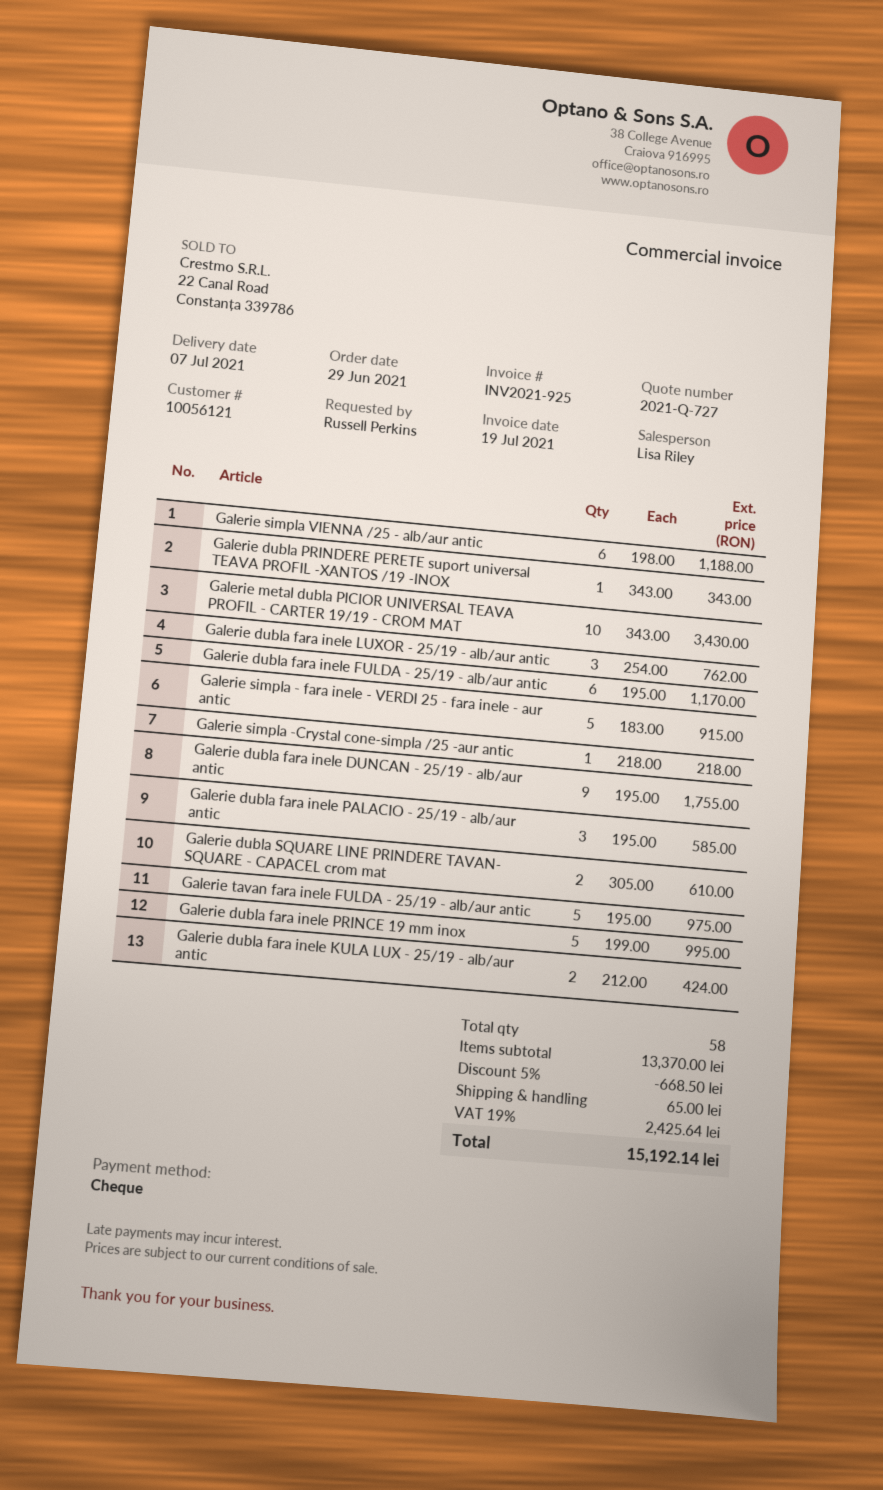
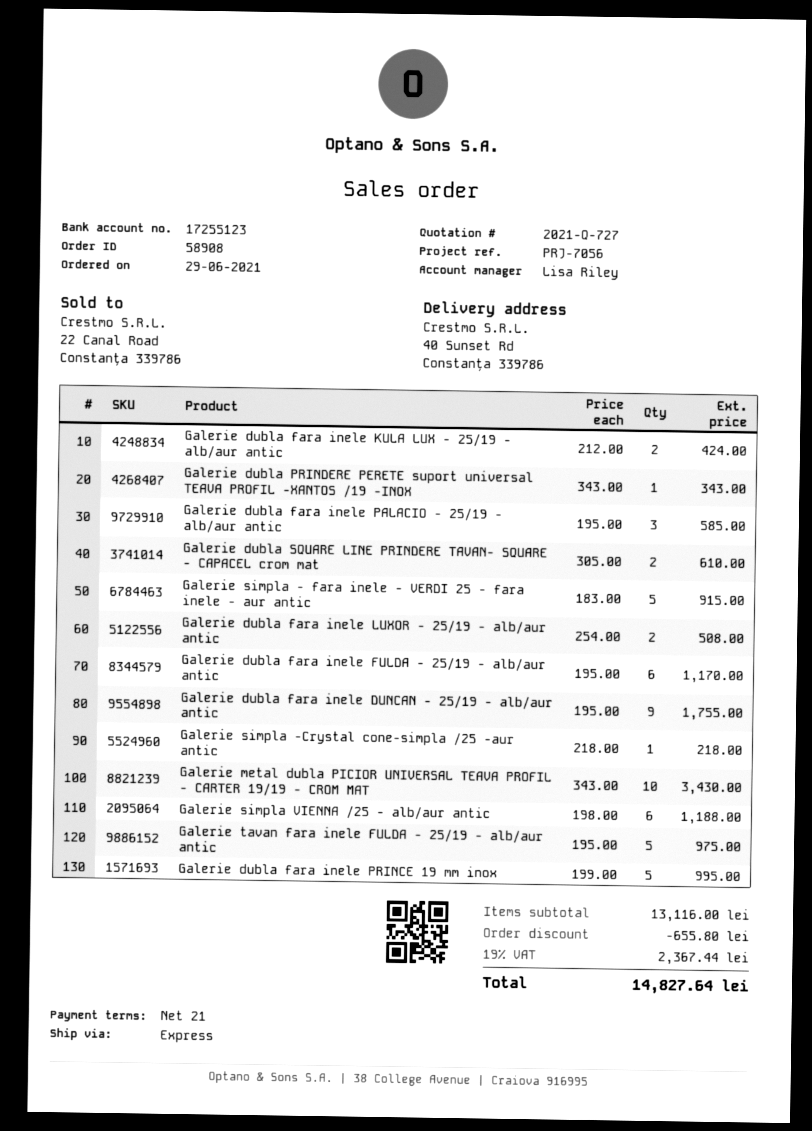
Galerie dubla fara inele LUXOR - 25/19 - alb/aur antic: 3 x 254.00 = 762.00 -> 2 x 254.00 = 508.00
subtotal: 13370.00 -> 13116.00
discount: 668.50 -> 655.80
shipping: 65.00 -> none
tax: 19% = 2425.64 -> 19% = 2367.44
total: 15192.14 -> 14827.64

